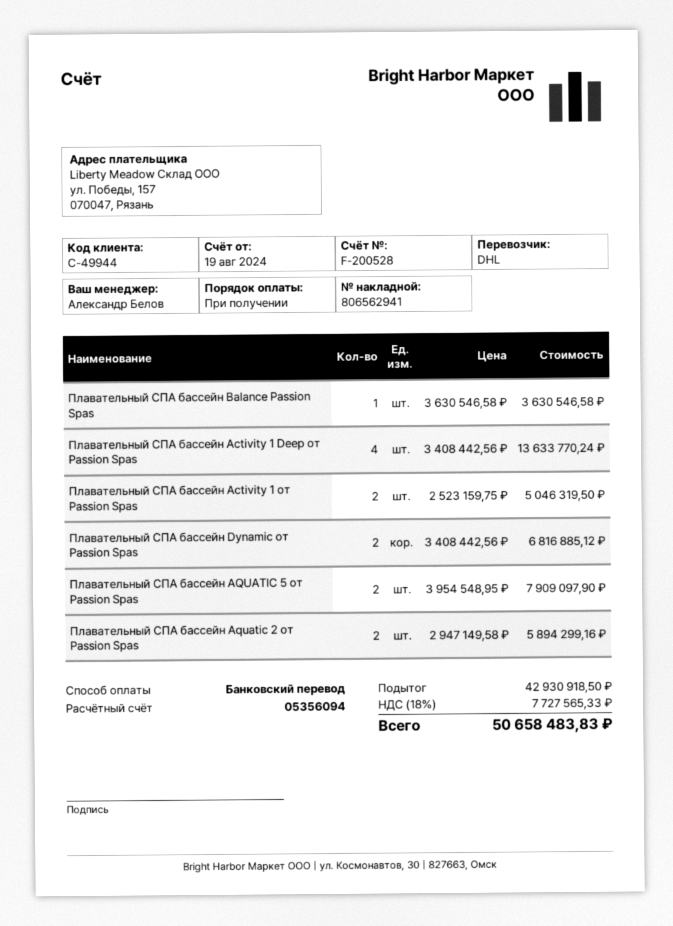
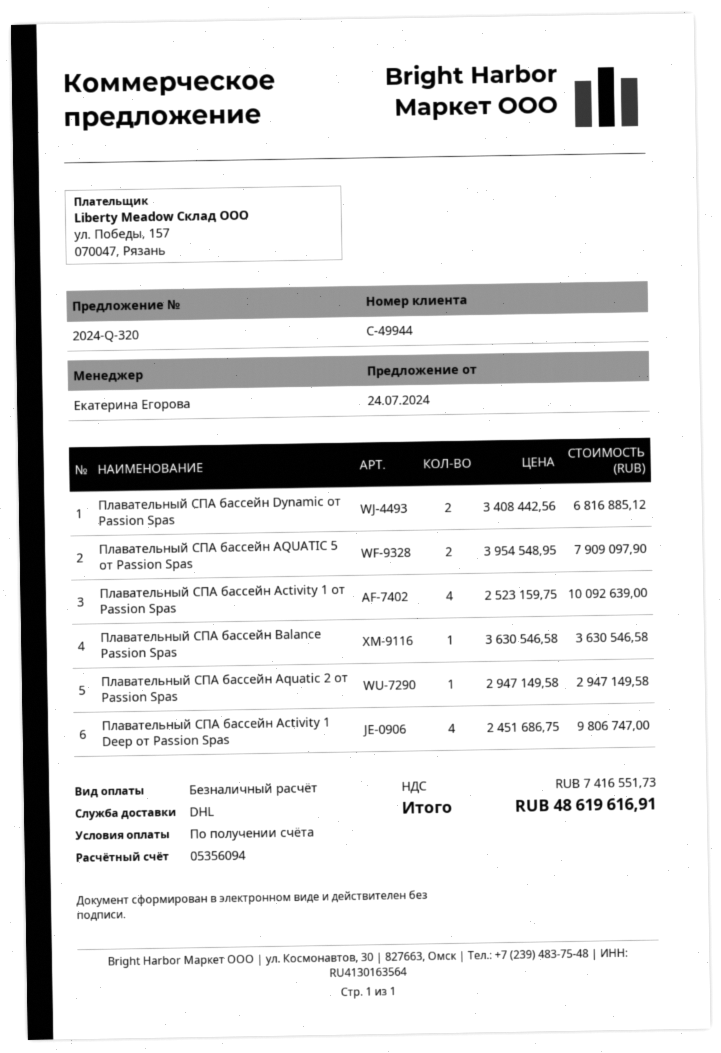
sales rep: Александр Белов -> Екатерина Егорова
Плавательный СПА бассейн Activity 1 Deep от Passion Spas: 4 x 3408442.56 = 13633770.24 -> 4 x 2451686.75 = 9806747.00
Плавательный СПА бассейн Activity 1 от Passion Spas: 2 x 2523159.75 = 5046319.50 -> 4 x 2523159.75 = 10092639.00
Плавательный СПА бассейн Aquatic 2 от Passion Spas: 2 x 2947149.58 = 5894299.16 -> 1 x 2947149.58 = 2947149.58
tax: 7727565.33 -> 7416551.73
total: 50658483.83 -> 48619616.91

